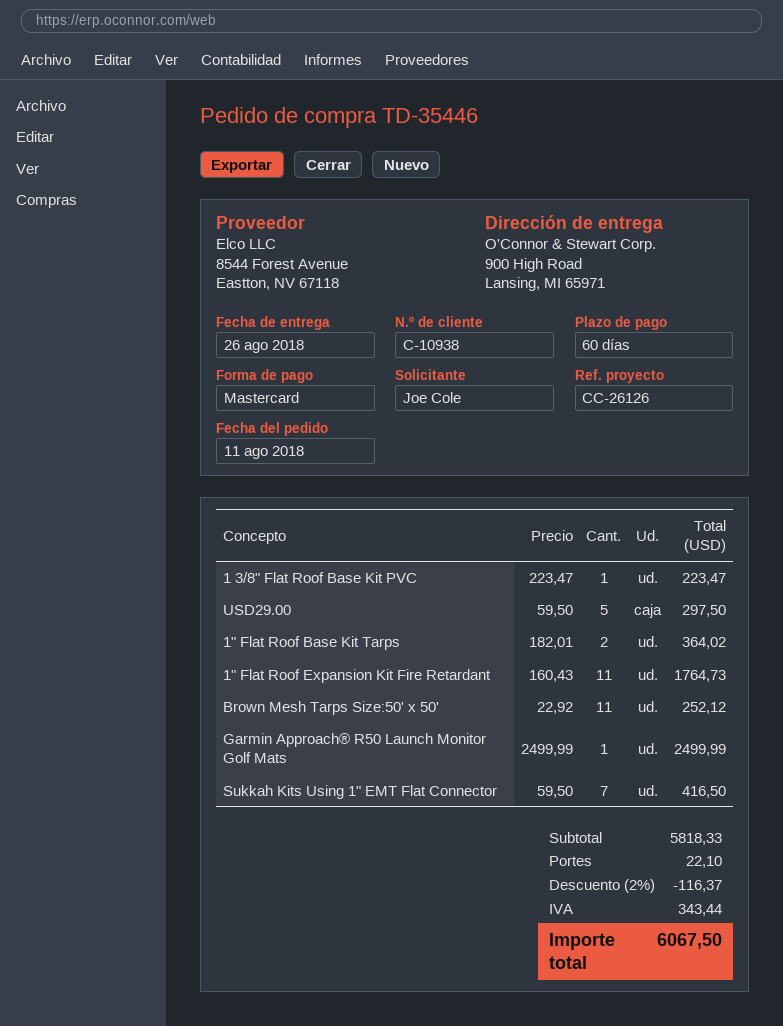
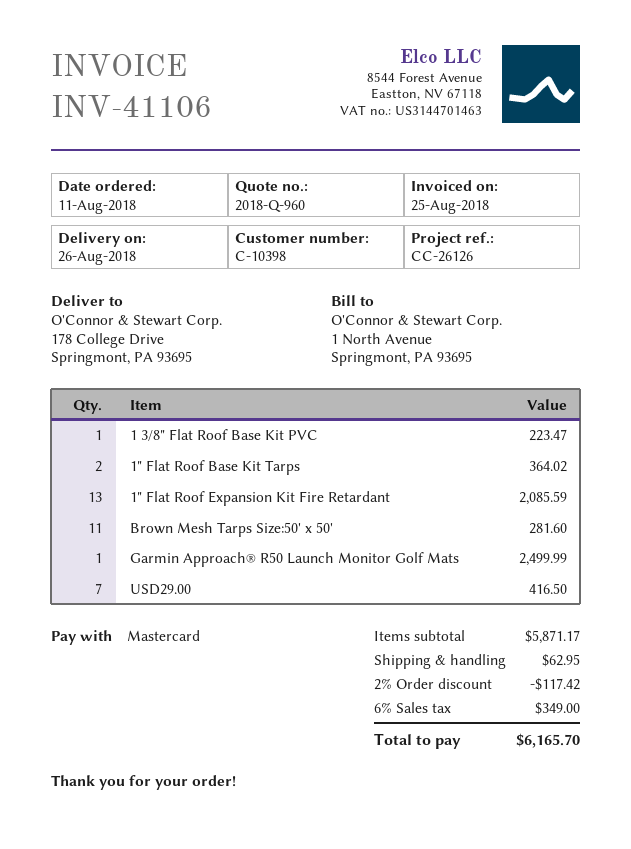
customer number: C-10938 -> C-10398
ship to: 900 High Road, Lansing, MI 65971 -> 178 College Drive, Springmont, PA 93695
USD29.00: 5 for 297.50 -> 7 for 416.50
1" Flat Roof Expansion Kit Fire Retardant: 11 for 1764.73 -> 13 for 2085.59
Brown Mesh Tarps Size:50' x 50': 11 for 252.12 -> 11 for 281.60
Sukkah Kits Using 1" EMT Flat Connector: 7 for 416.50 -> none
subtotal: 5818.33 -> 5871.17
discount: 2% = 116.37 -> 2% = 117.42
shipping: 22.10 -> 62.95
tax: 343.44 -> 349.00
total: 6067.50 -> 6165.70

